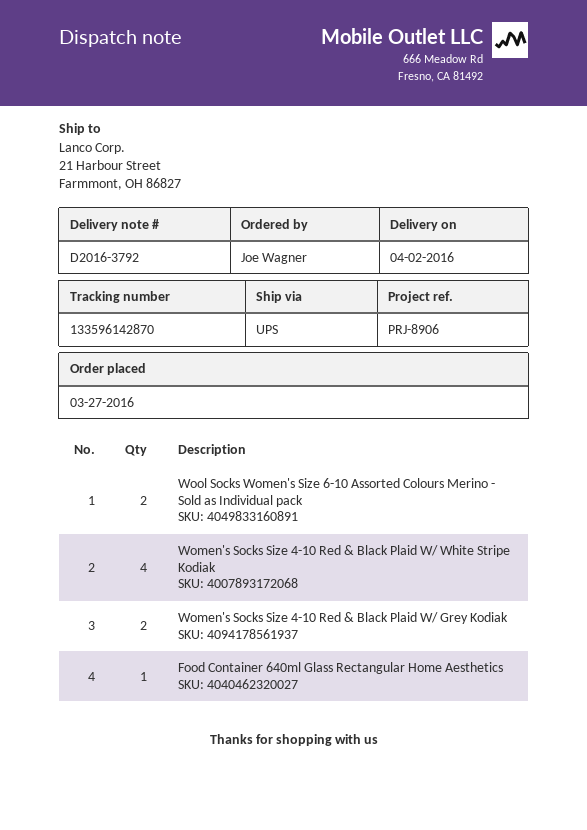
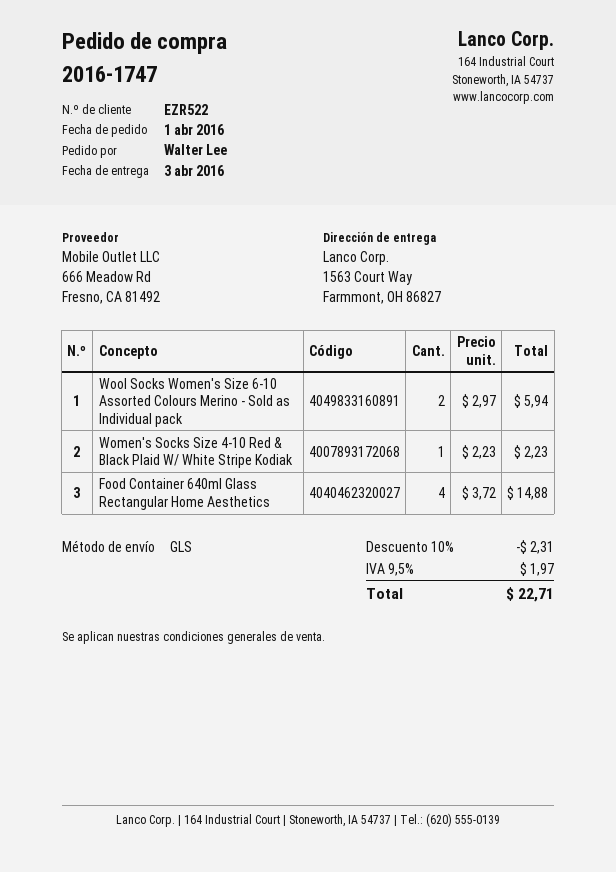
order date: 2016-03-27 -> 2016-04-01
delivery date: 2016-04-02 -> 2016-04-03
ordered by: Joe Wagner -> Walter Lee
shipping method: UPS -> GLS
ship to: 21 Harbour Street, Farmmont, OH 86827 -> 1563 Court Way, Farmmont, OH 86827
Women's Socks Size 4-10 Red & Black Plaid W/ White Stripe Kodiak: 4 -> 1
Women's Socks Size 4-10 Red & Black Plaid W/ Grey Kodiak: 2 -> none
Food Container 640ml Glass Rectangular Home Aesthetics: 1 -> 4

